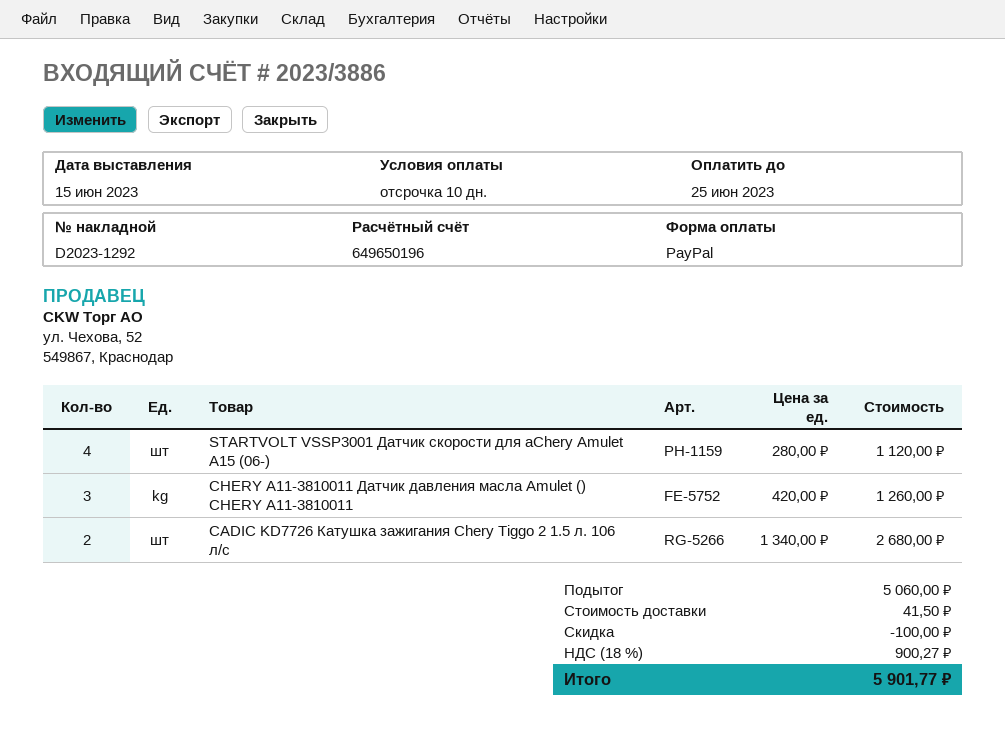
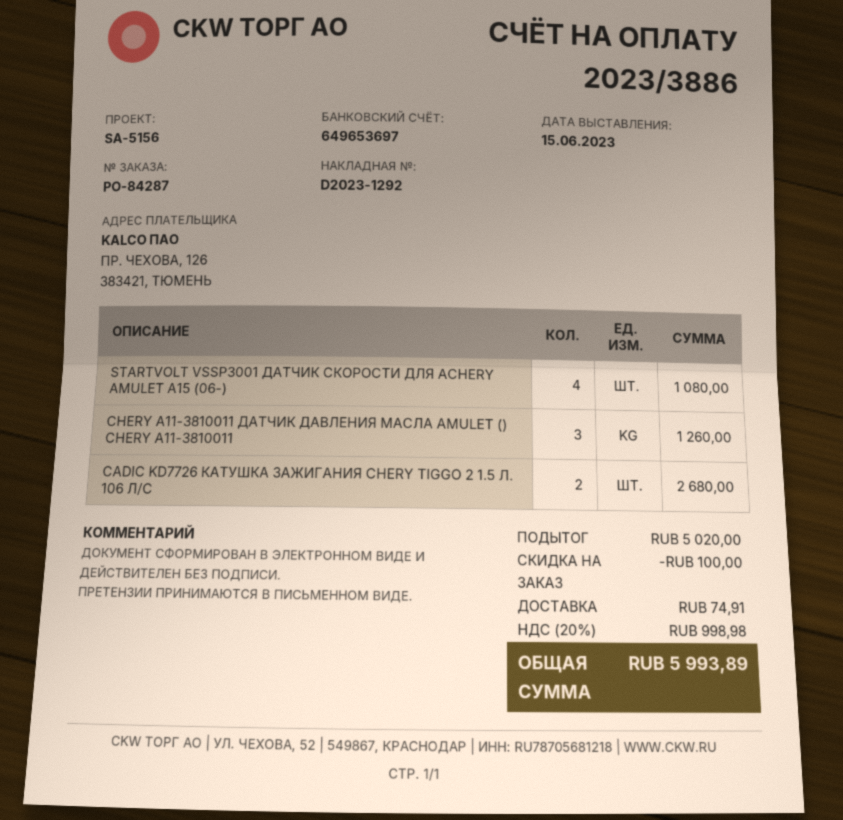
bank account: 649650196 -> 649653697
STARTVOLT VSSP3001 Датчик скорости для аChery Amulet A15 (06-): 4 for 1120.00 -> 4 for 1080.00
subtotal: 5060.00 -> 5020.00
shipping: 41.50 -> 74.91
tax: 18% = 900.27 -> 20% = 998.98
total: 5901.77 -> 5993.89

